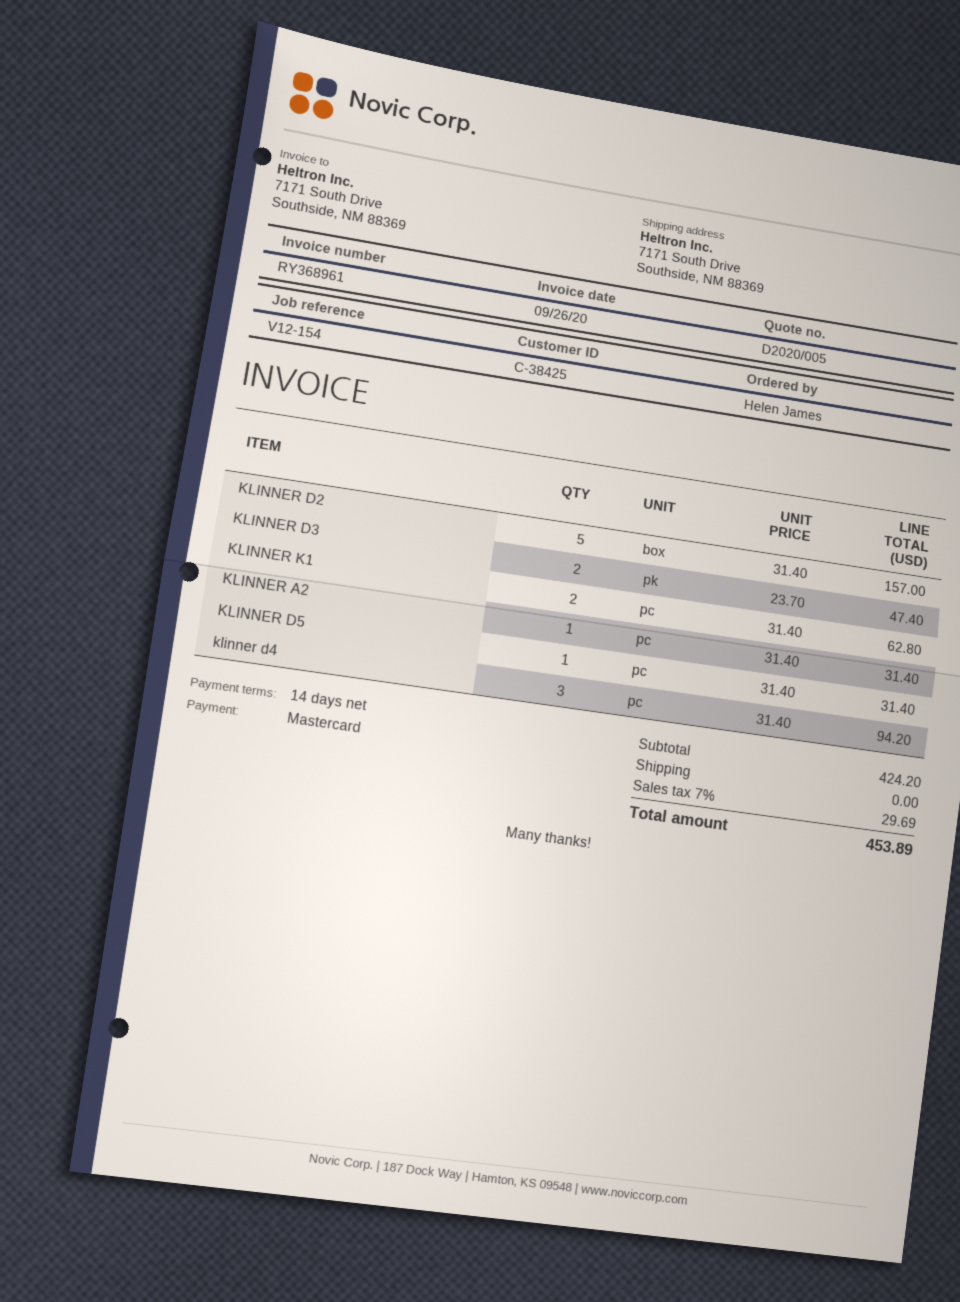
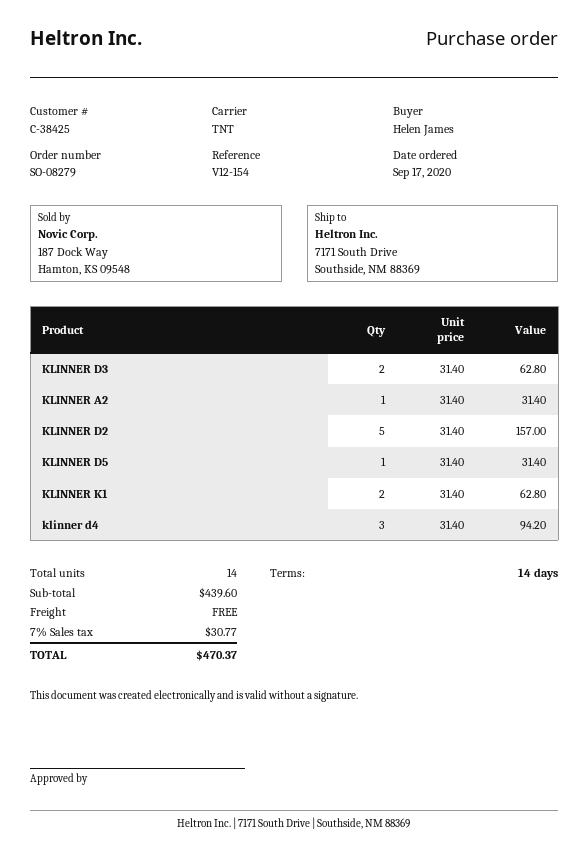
KLINNER D3: 2 x 23.70 = 47.40 -> 2 x 31.40 = 62.80
subtotal: 424.20 -> 439.60
tax: 7% = 29.69 -> 7% = 30.77
total: 453.89 -> 470.37

